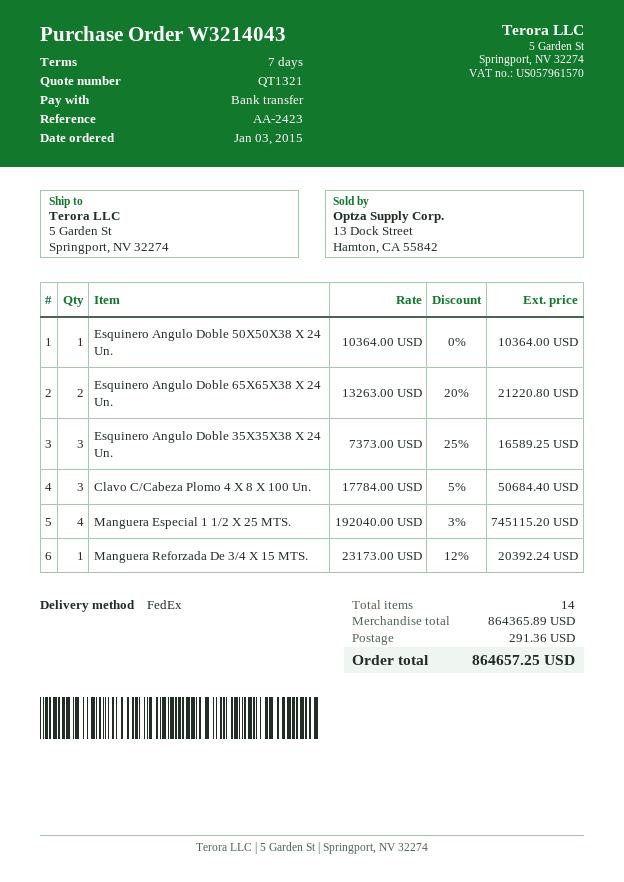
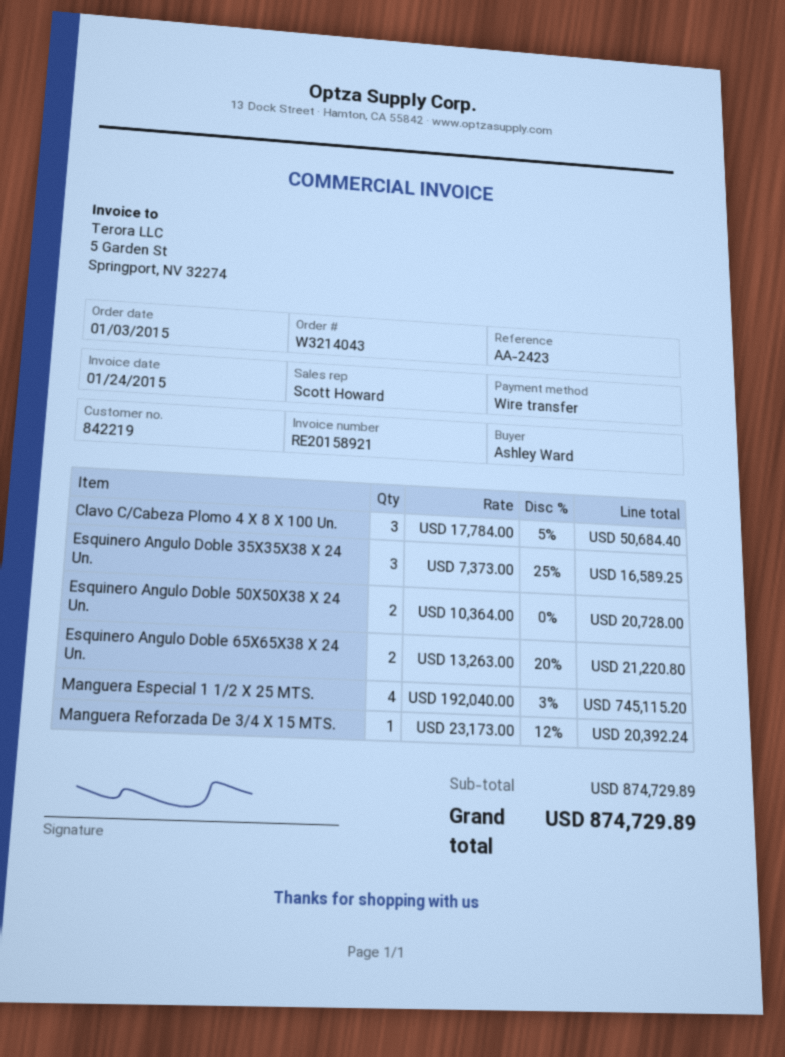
Esquinero Angulo Doble 50X50X38 X 24 Un.: 1 x 10364.00 = 10364.00 -> 2 x 10364.00 = 20728.00
subtotal: 864365.89 -> 874729.89
shipping: 291.36 -> none
total: 864657.25 -> 874729.89

